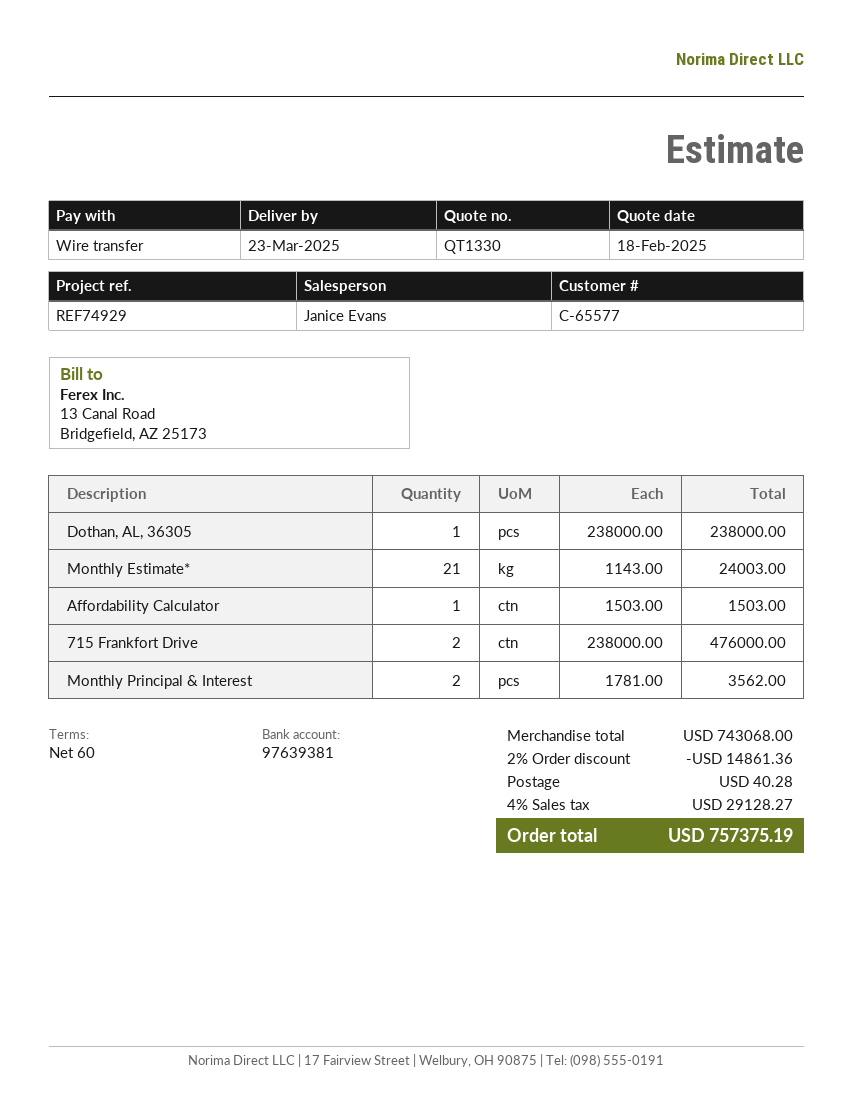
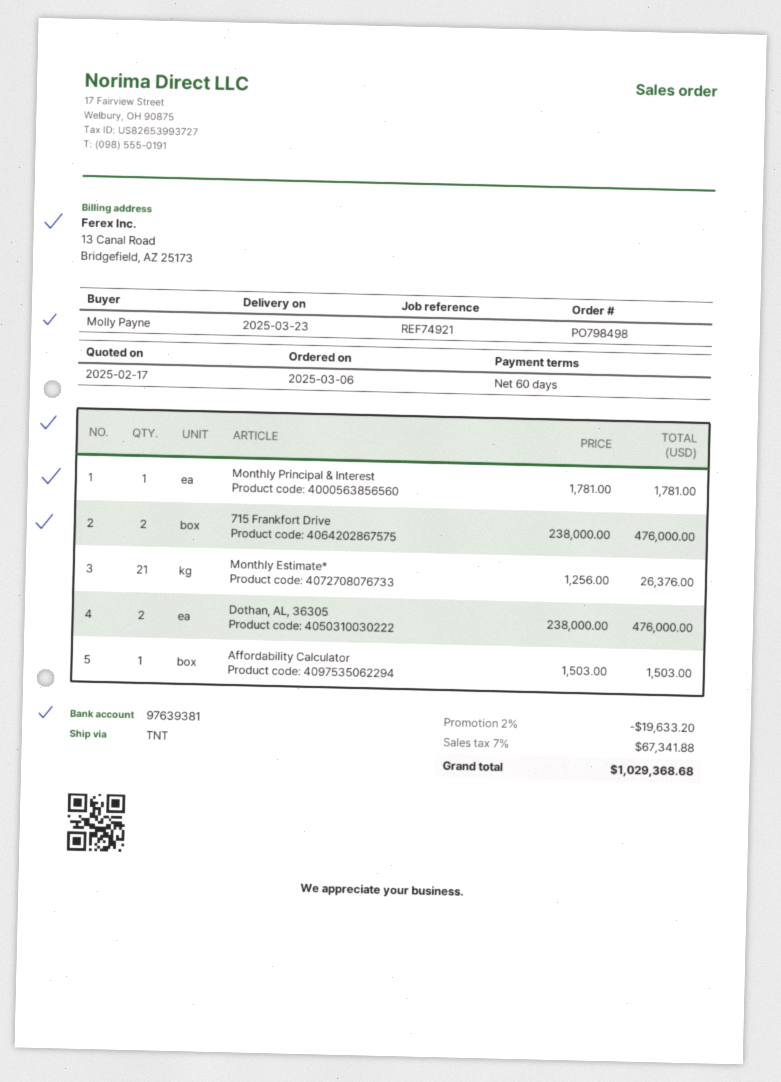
quote date: 2025-02-18 -> 2025-02-17
reference: REF74929 -> REF74921
Dothan, AL, 36305: 1 x 238000.00 = 238000.00 -> 2 x 238000.00 = 476000.00
Monthly Estimate*: 21 x 1143.00 = 24003.00 -> 21 x 1256.00 = 26376.00
Monthly Principal & Interest: 2 x 1781.00 = 3562.00 -> 1 x 1781.00 = 1781.00
discount: 2% = 14861.36 -> 2% = 19633.20
shipping: 40.28 -> none
tax: 4% = 29128.27 -> 7% = 67341.88
total: 757375.19 -> 1029368.68

